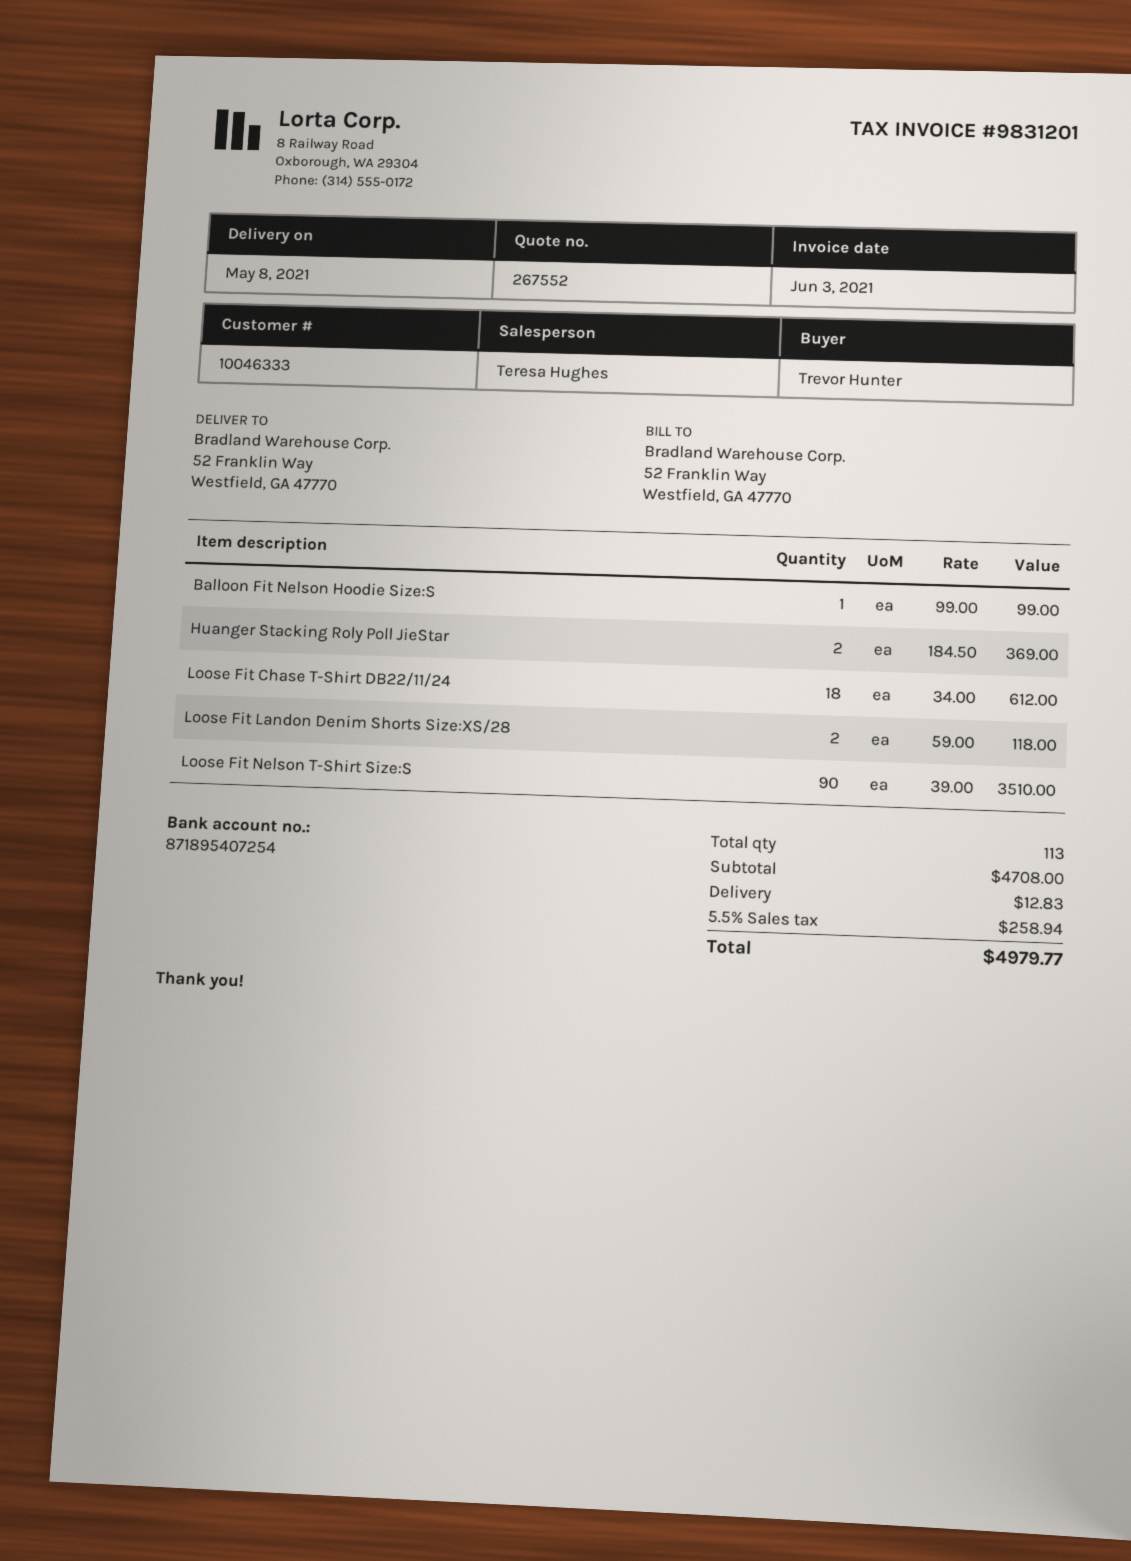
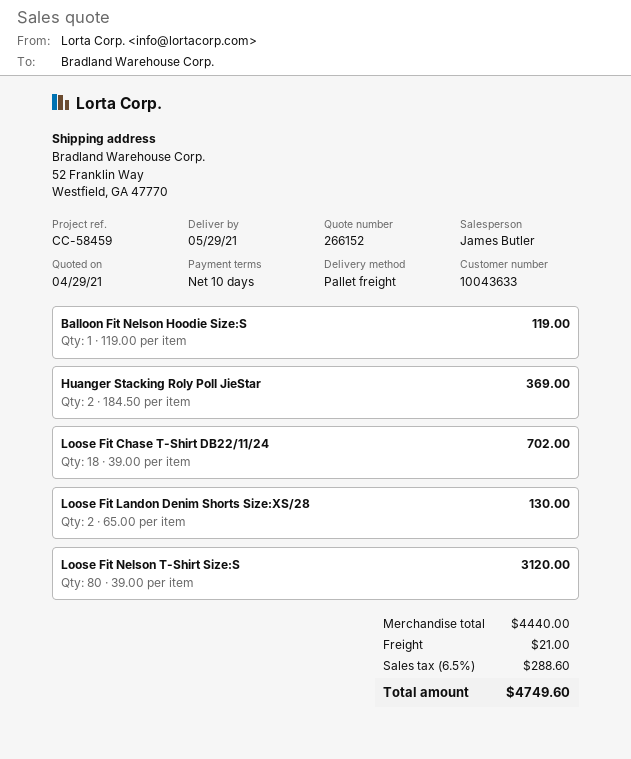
quote number: 267552 -> 266152
delivery date: 2021-05-08 -> 2021-05-29
customer number: 10046333 -> 10043633
sales rep: Teresa Hughes -> James Butler
Balloon Fit Nelson Hoodie Size:S: 1 x 99.00 = 99.00 -> 1 x 119.00 = 119.00
Loose Fit Chase T-Shirt DB22/11/24: 18 x 34.00 = 612.00 -> 18 x 39.00 = 702.00
Loose Fit Landon Denim Shorts Size:XS/28: 2 x 59.00 = 118.00 -> 2 x 65.00 = 130.00
Loose Fit Nelson T-Shirt Size:S: 90 x 39.00 = 3510.00 -> 80 x 39.00 = 3120.00
subtotal: 4708.00 -> 4440.00
shipping: 12.83 -> 21.00
tax: 5.5% = 258.94 -> 6.5% = 288.60
total: 4979.77 -> 4749.60

